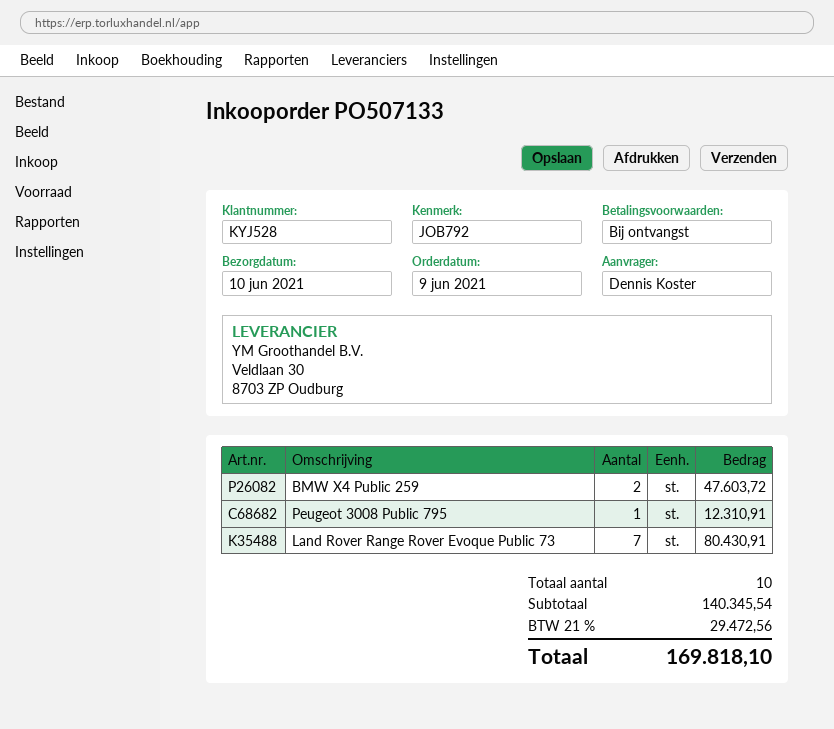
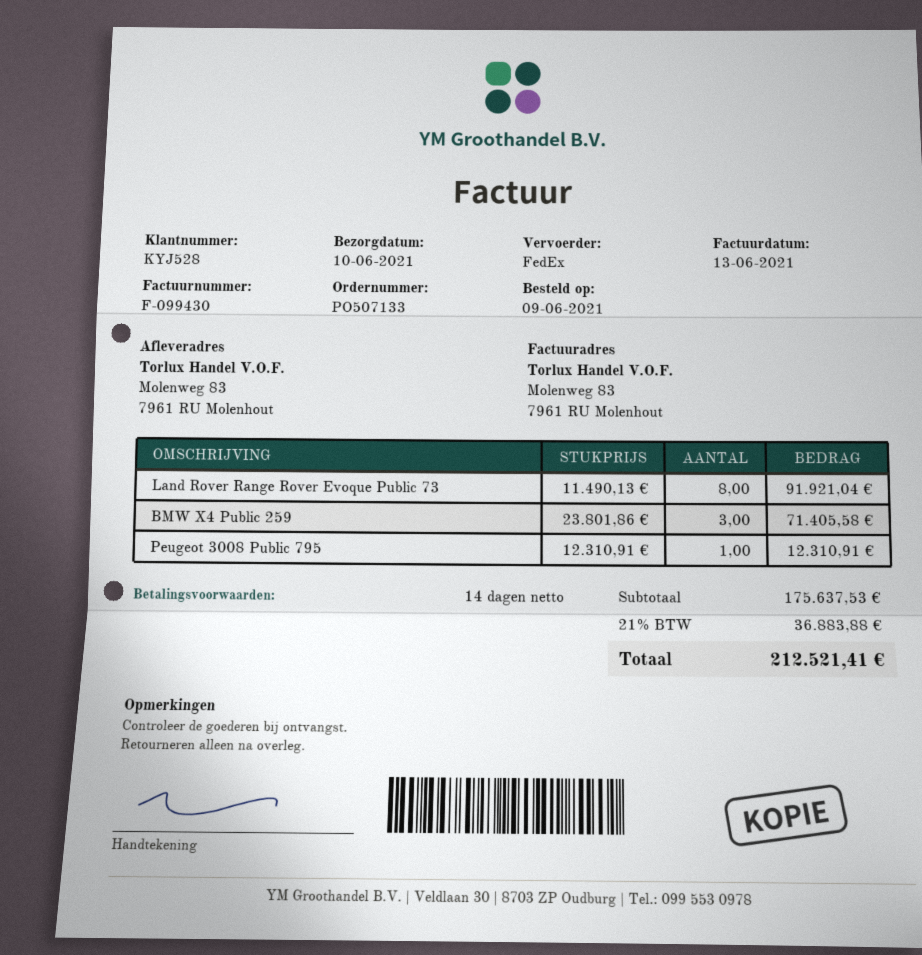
payment terms: on receipt -> 14 days
BMW X4 Public 259: 2 for 47603.72 -> 3 for 71405.58
Land Rover Range Rover Evoque Public 73: 7 for 80430.91 -> 8 for 91921.04
subtotal: 140345.54 -> 175637.53
tax: 21% = 29472.56 -> 21% = 36883.88
total: 169818.10 -> 212521.41

